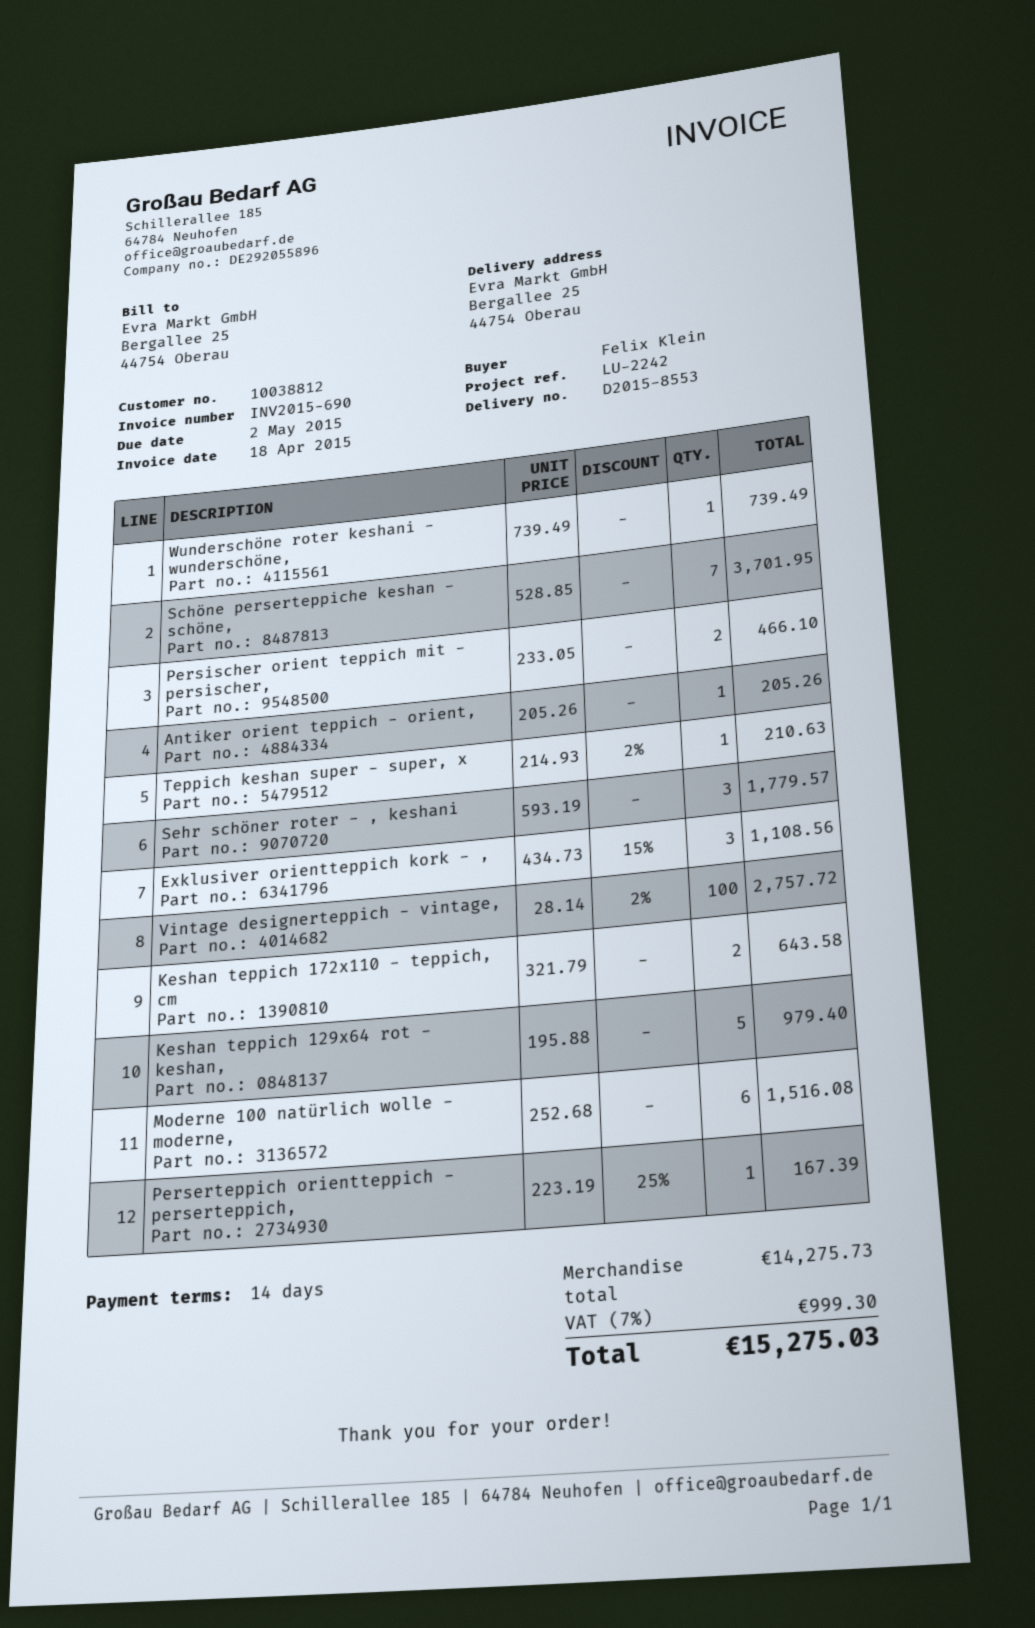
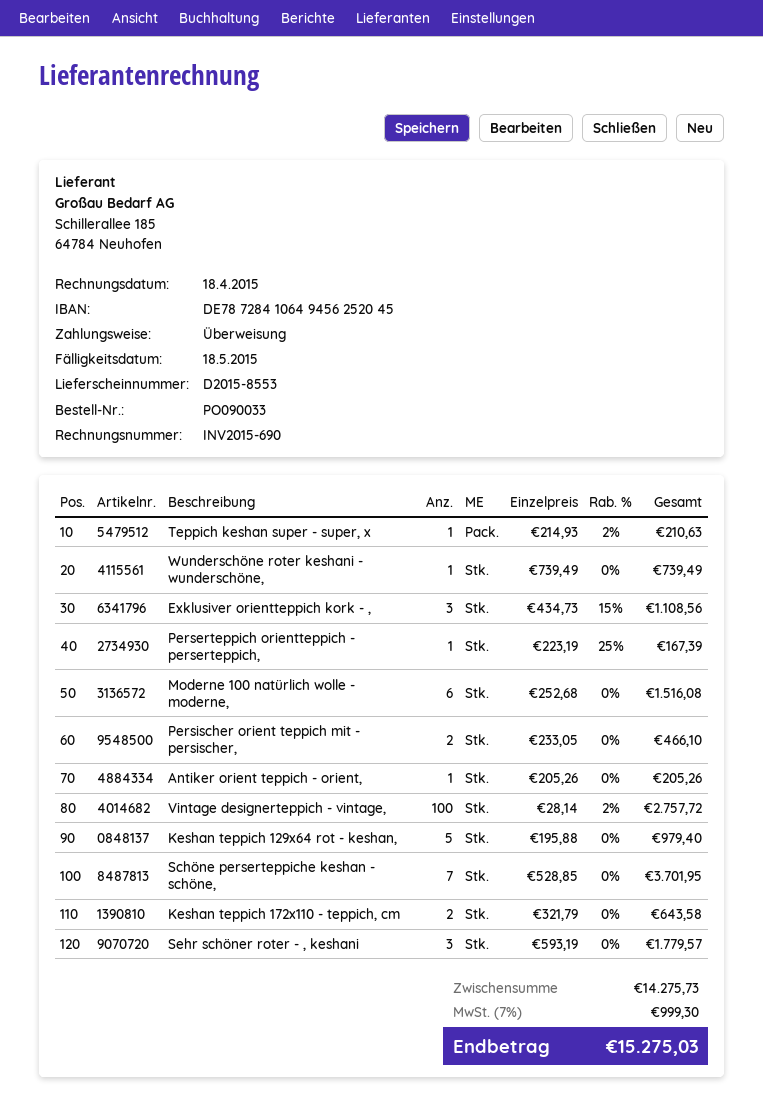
due date: 2015-05-02 -> 2015-05-18

